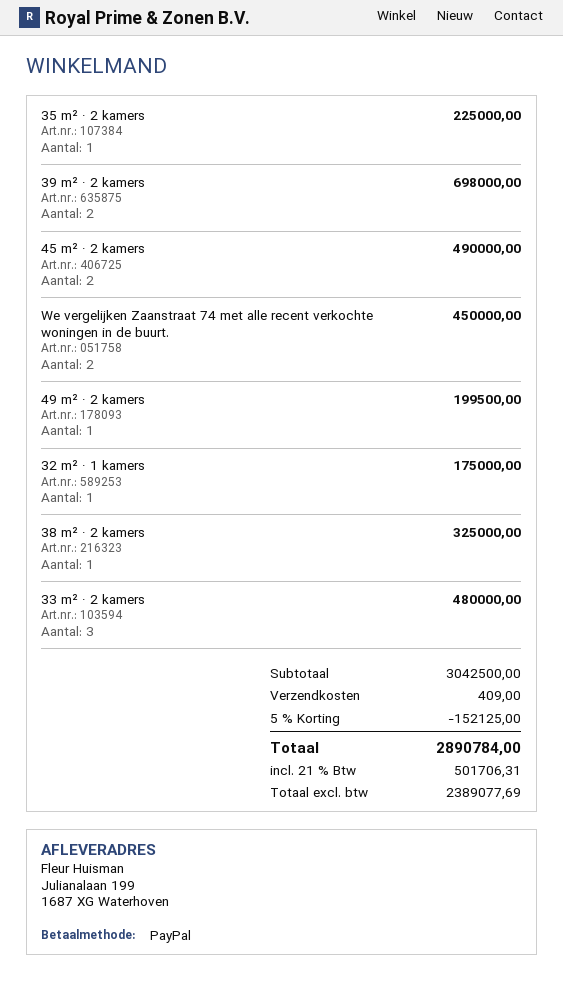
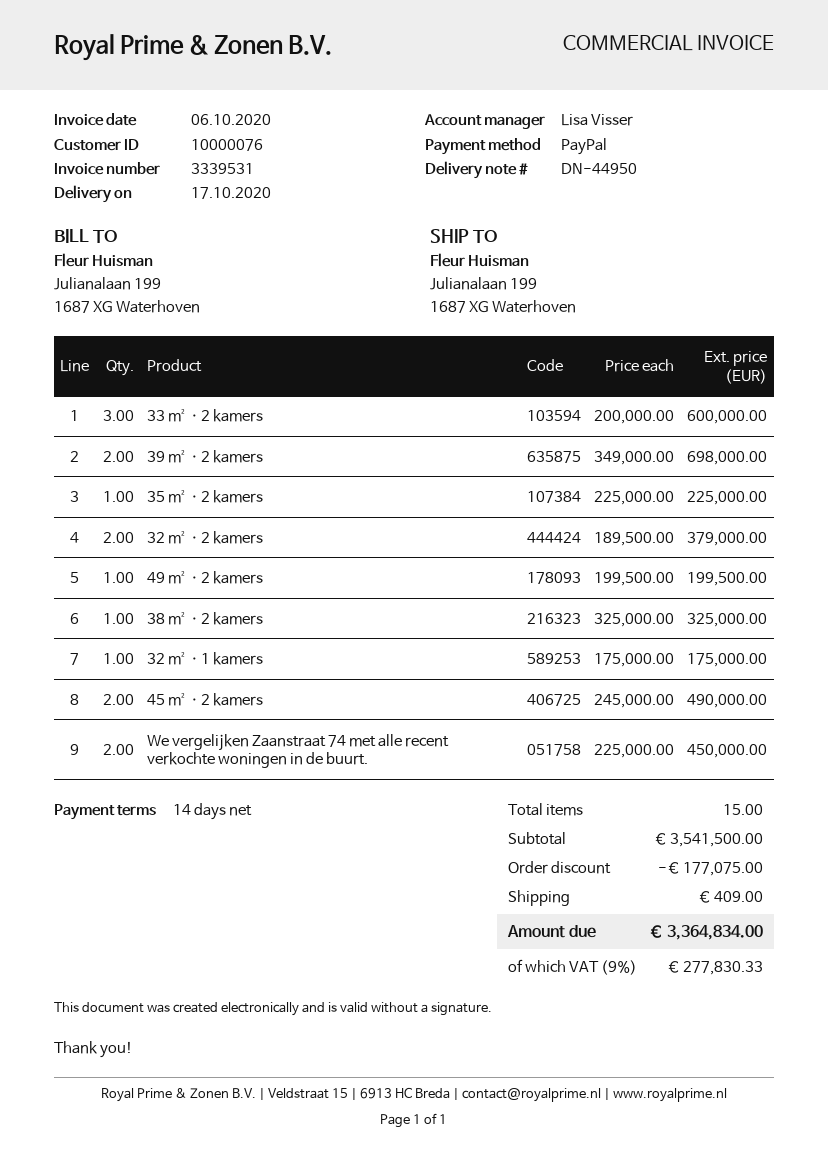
33 m² · 2 kamers: 3 for 480000.00 -> 3 for 600000.00
32 m² · 2 kamers: none -> 2 for 379000.00
subtotal: 3042500.00 -> 3541500.00
discount: 152125.00 -> 177075.00
tax: 21% = 501706.31 -> 9% = 277830.33
total: 2890784.00 -> 3364834.00

